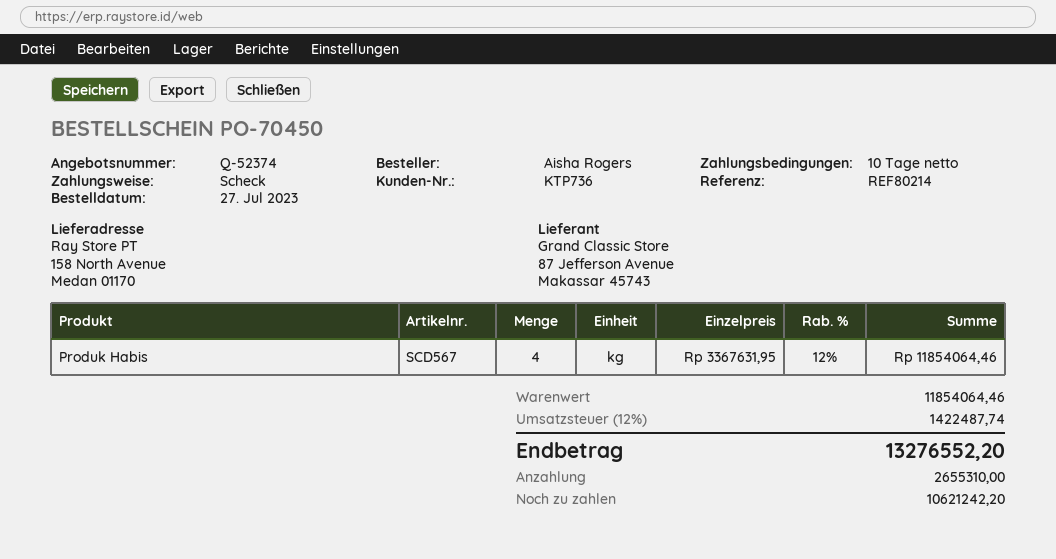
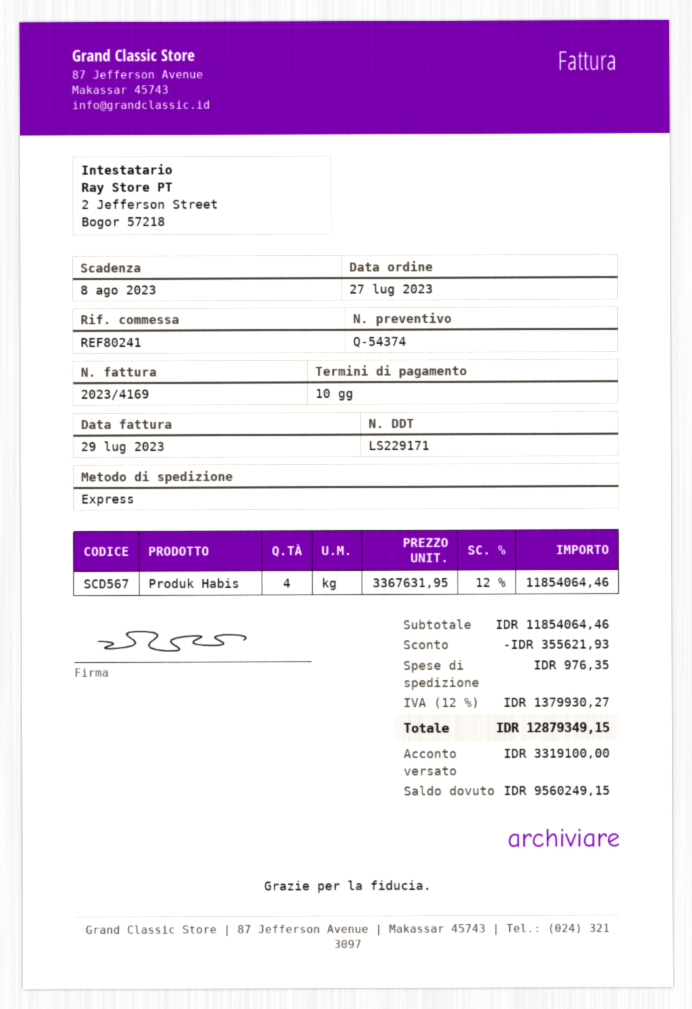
quote number: Q-52374 -> Q-54374
reference: REF80214 -> REF80241
discount: none -> 355621.93
shipping: none -> 976.35
tax: 12% = 1422487.74 -> 12% = 1379930.27
total: 13276552.20 -> 12879349.15
deposit: 2655310.00 -> 3319100.00
balance: 10621242.20 -> 9560249.15

